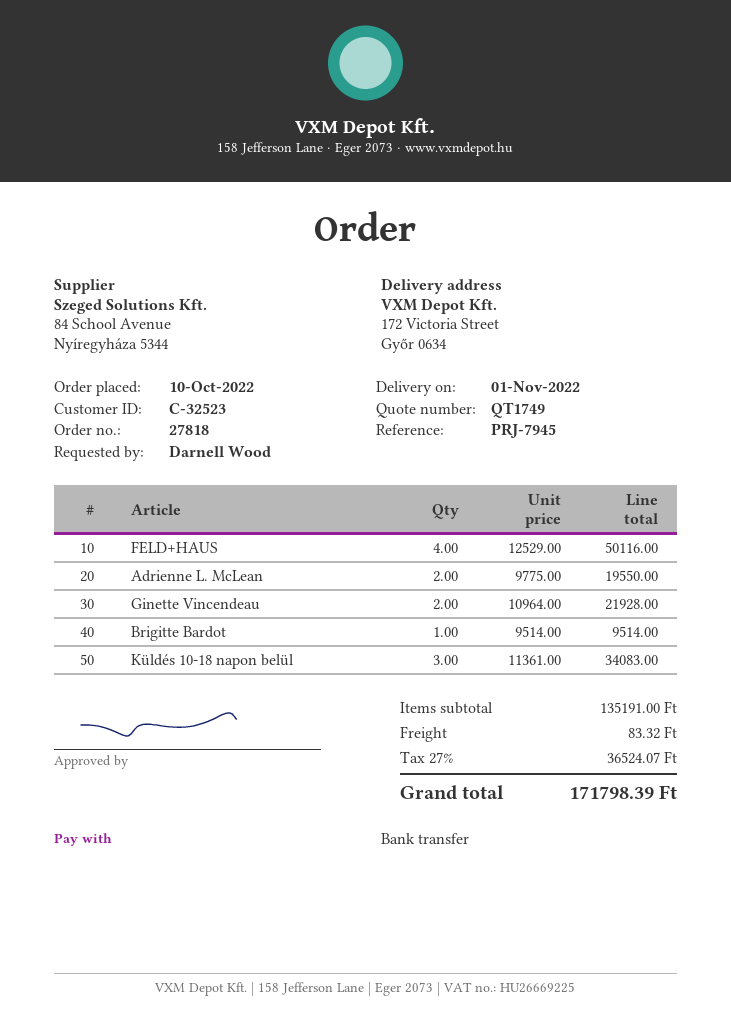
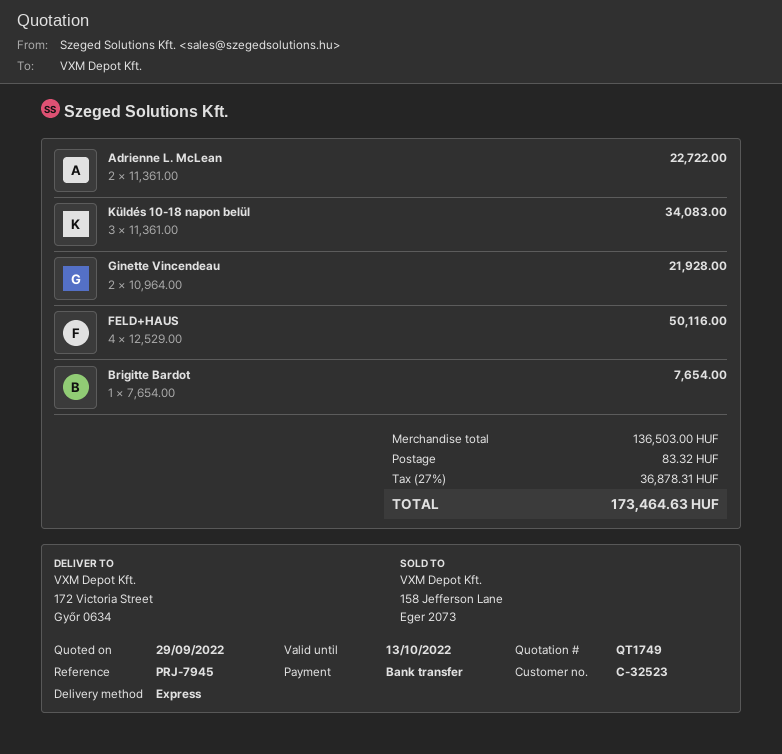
Adrienne L. McLean: 2 x 9775.00 = 19550.00 -> 2 x 11361.00 = 22722.00
Brigitte Bardot: 1 x 9514.00 = 9514.00 -> 1 x 7654.00 = 7654.00
subtotal: 135191.00 -> 136503.00
tax: 27% = 36524.07 -> 27% = 36878.31
total: 171798.39 -> 173464.63

